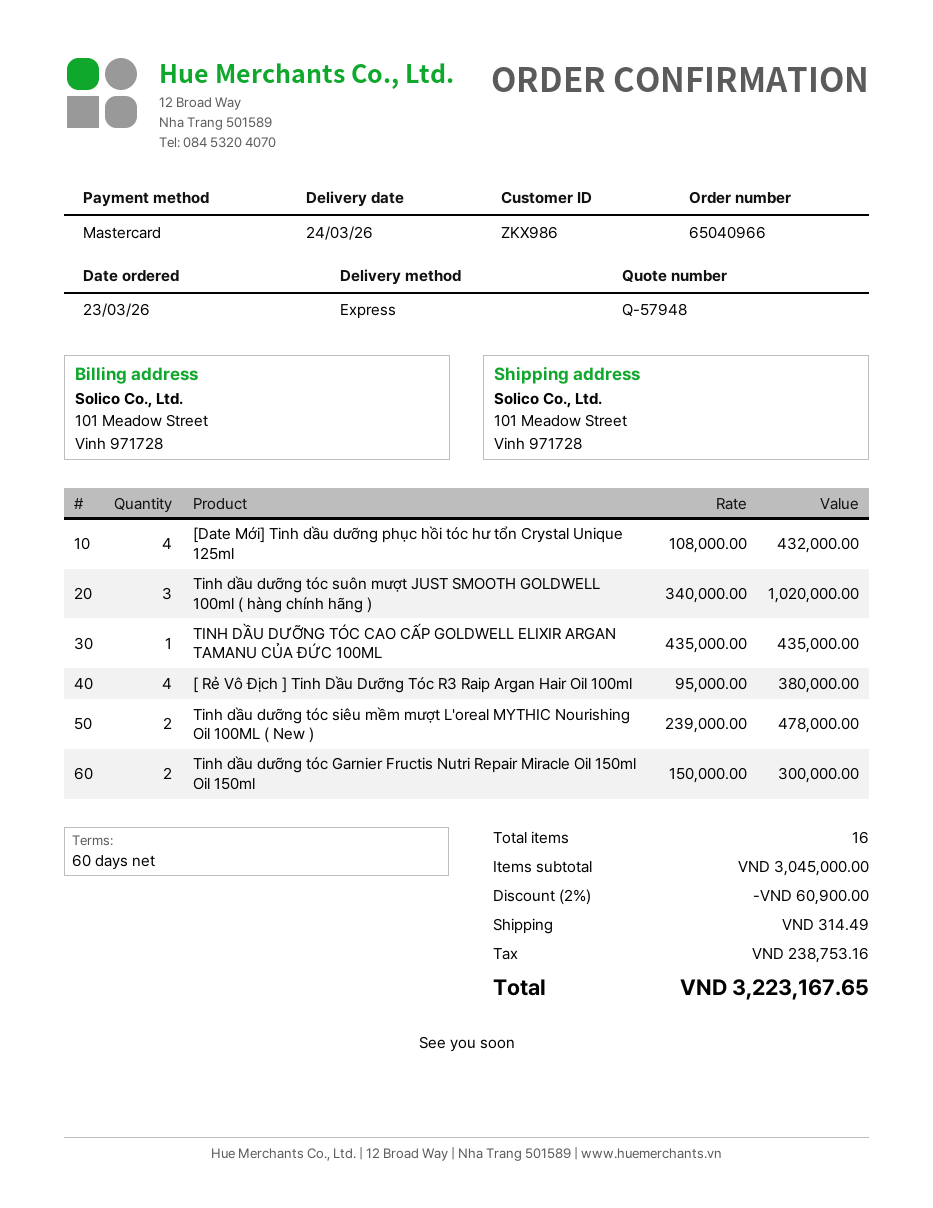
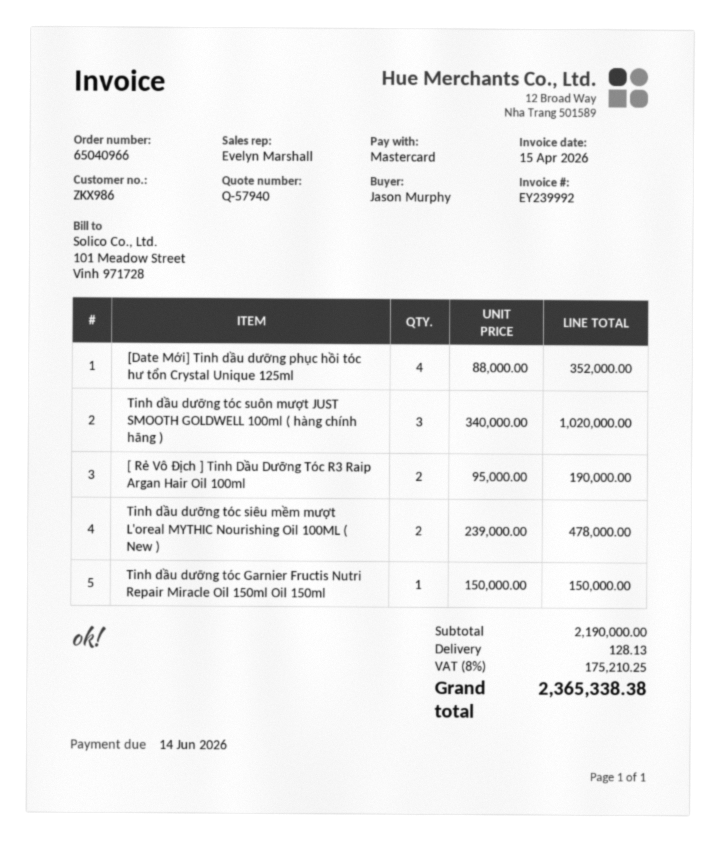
quote number: Q-57948 -> Q-57940
[Date Mới] Tinh dầu dưỡng phục hồi tóc hư tổn Crystal Unique 125ml: 4 x 108000.00 = 432000.00 -> 4 x 88000.00 = 352000.00
TINH DẦU DƯỠNG TÓC CAO CẤP GOLDWELL ELIXIR ARGAN TAMANU CỦA ĐỨC 100ML: 1 x 435000.00 = 435000.00 -> none
[ Rẻ Vô Địch ] Tinh Dầu Dưỡng Tóc R3 Raip Argan Hair Oil 100ml: 4 x 95000.00 = 380000.00 -> 2 x 95000.00 = 190000.00
Tinh dầu dưỡng tóc Garnier Fructis Nutri Repair Miracle Oil 150ml Oil 150ml: 2 x 150000.00 = 300000.00 -> 1 x 150000.00 = 150000.00
subtotal: 3045000.00 -> 2190000.00
discount: 2% = 60900.00 -> none
shipping: 314.49 -> 128.13
tax: 238753.16 -> 175210.25
total: 3223167.65 -> 2365338.38

